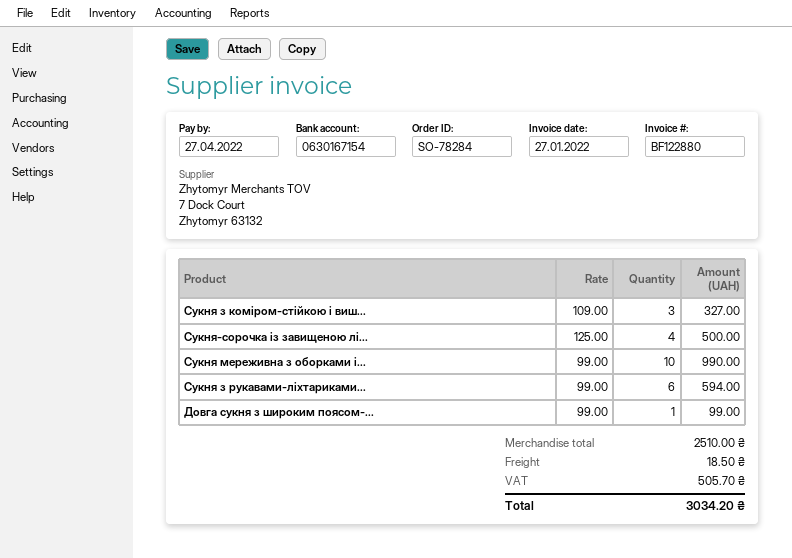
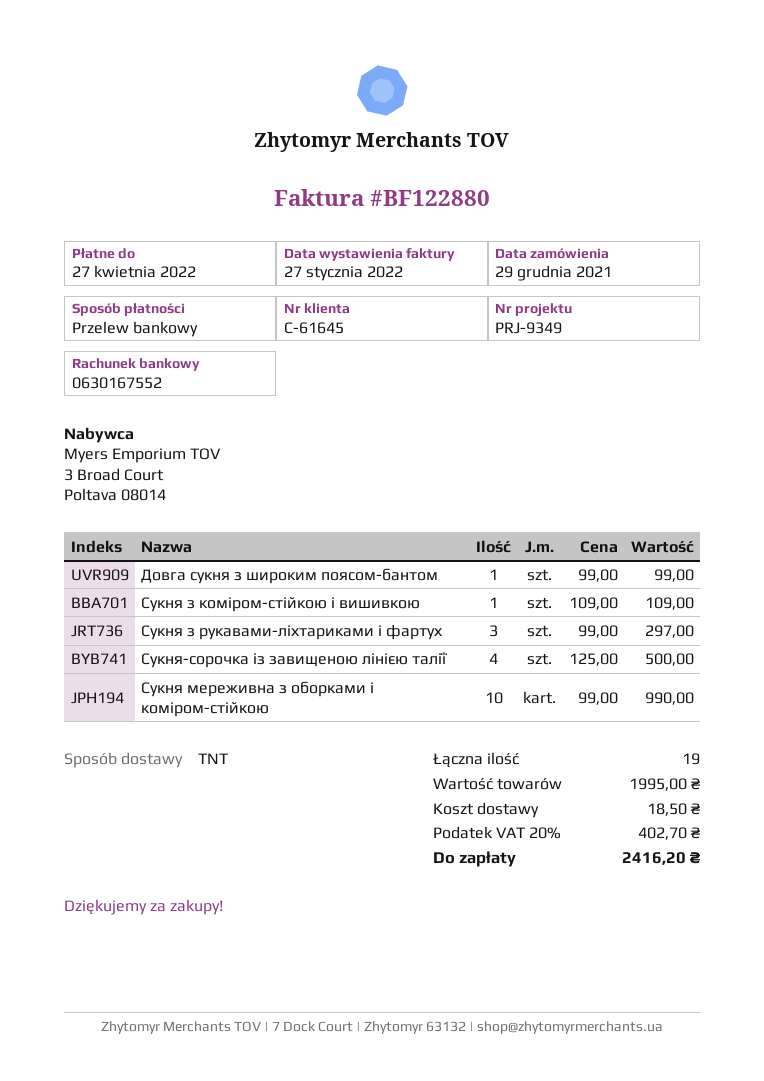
bank account: 0630167154 -> 0630167552
Сукня з коміром-стійкою і виш...: 3 x 109.00 = 327.00 -> 1 x 109.00 = 109.00
Сукня з рукавами-ліхтариками...: 6 x 99.00 = 594.00 -> 3 x 99.00 = 297.00
subtotal: 2510.00 -> 1995.00
tax: 505.70 -> 402.70
total: 3034.20 -> 2416.20

